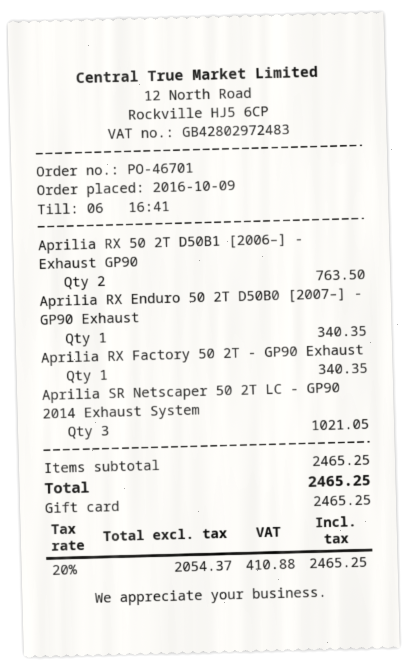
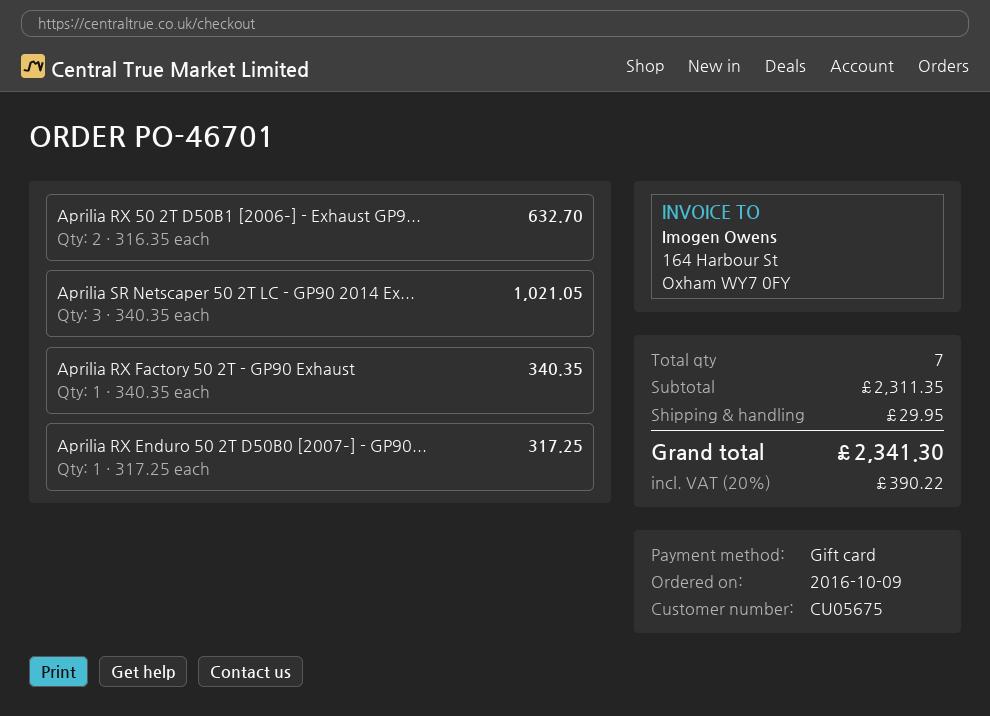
Aprilia RX 50 2T D50B1 [2006–] - Exhaust GP90: 2 for 763.50 -> 2 for 632.70
Aprilia RX Enduro 50 2T D50B0 [2007–] - GP90 Exhaust: 1 for 340.35 -> 1 for 317.25
subtotal: 2465.25 -> 2311.35
shipping: none -> 29.95
tax: 20% = 410.88 -> 20% = 390.22
total: 2465.25 -> 2341.30

